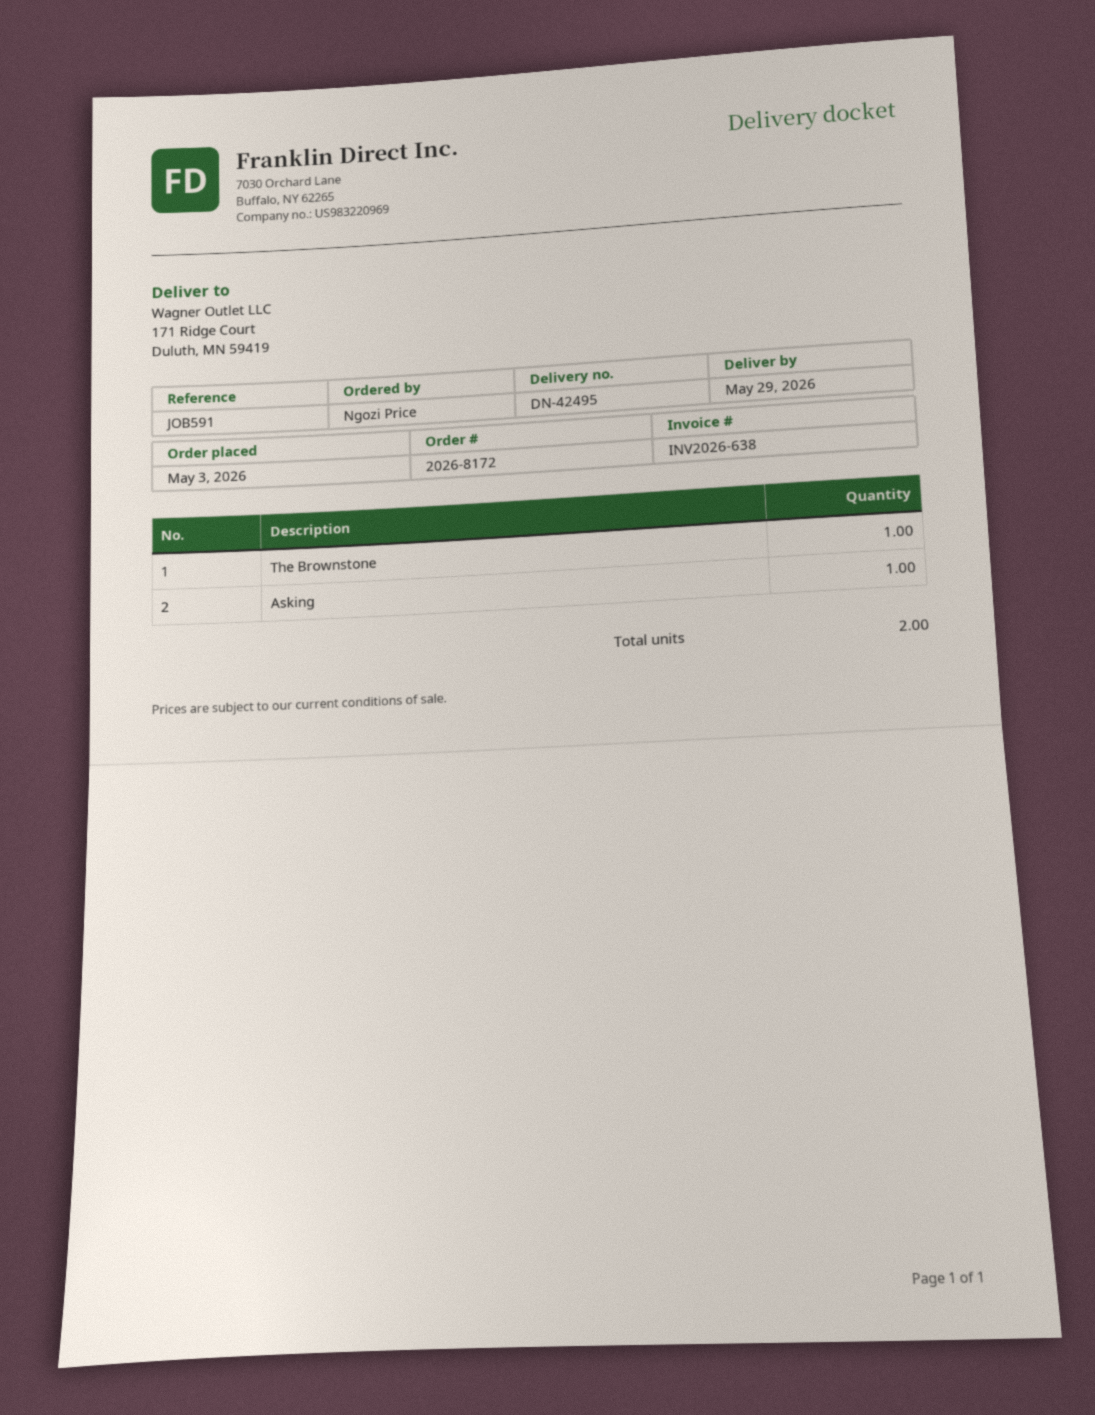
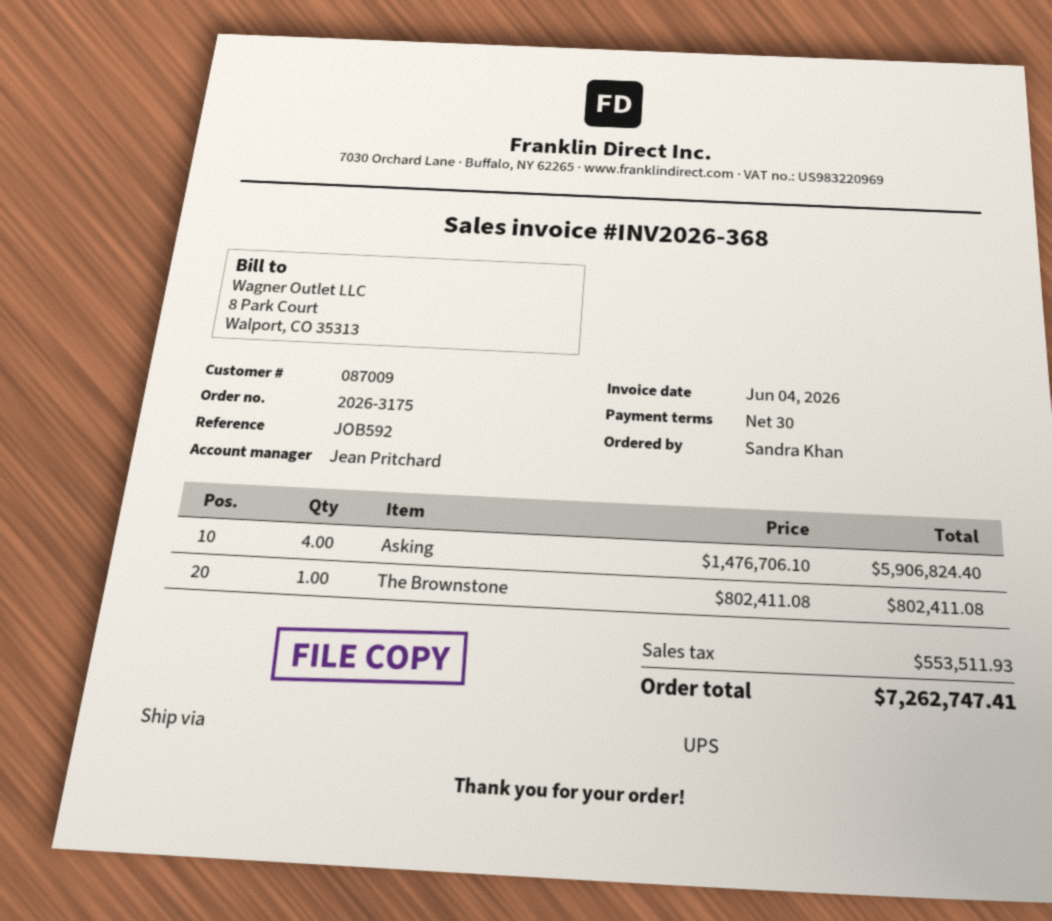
order number: 2026-8172 -> 2026-3175
invoice number: INV2026-638 -> INV2026-368
reference: JOB591 -> JOB592
ordered by: Ngozi Price -> Sandra Khan
Asking: 1 -> 4

